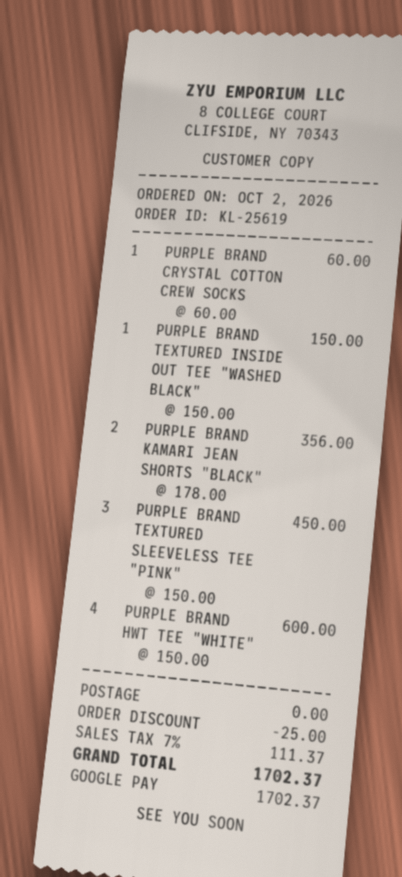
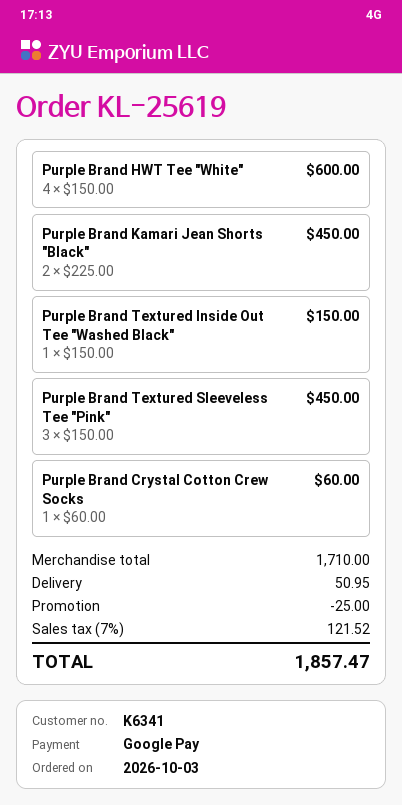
order date: 2026-10-02 -> 2026-10-03
PURPLE BRAND KAMARI JEAN SHORTS "BLACK": 2 x 178.00 = 356.00 -> 2 x 225.00 = 450.00
shipping: 0.00 -> 50.95
tax: 7% = 111.37 -> 7% = 121.52
total: 1702.37 -> 1857.47

